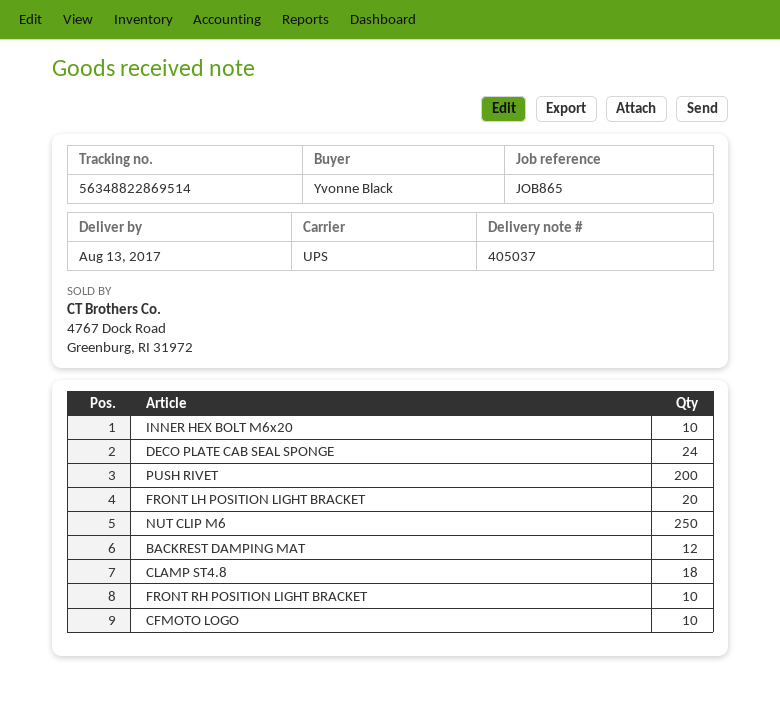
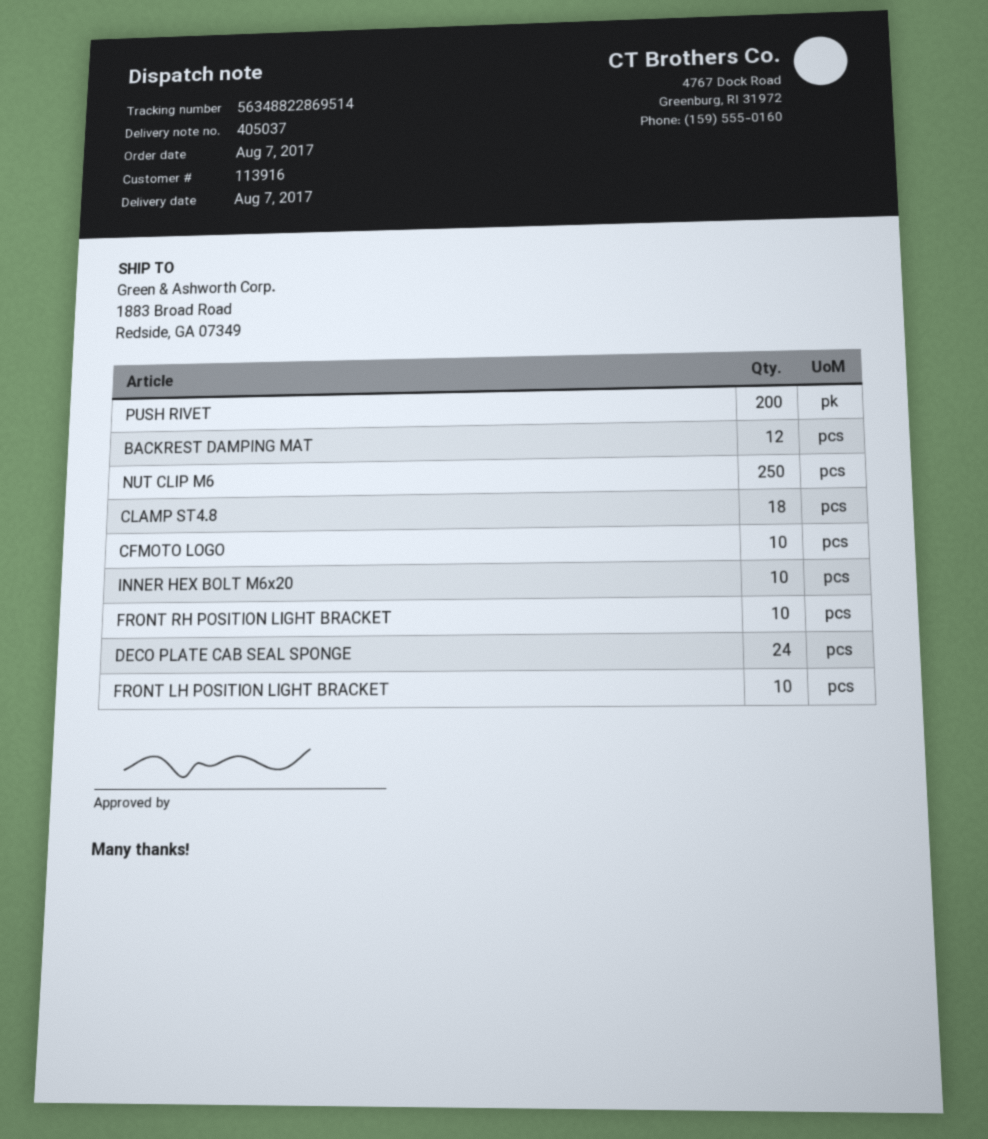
delivery date: 2017-08-13 -> 2017-08-07
FRONT LH POSITION LIGHT BRACKET: 20 -> 10

